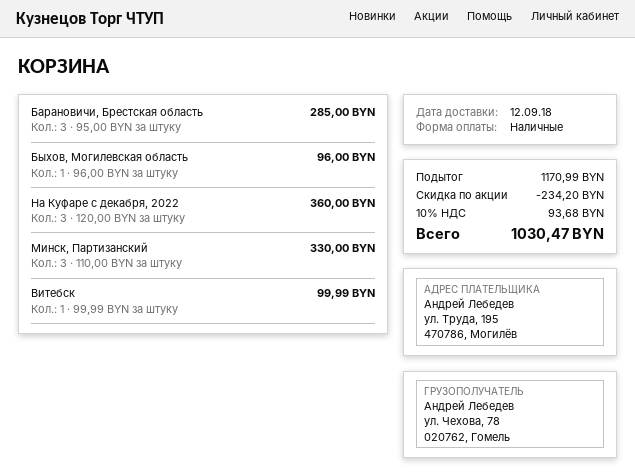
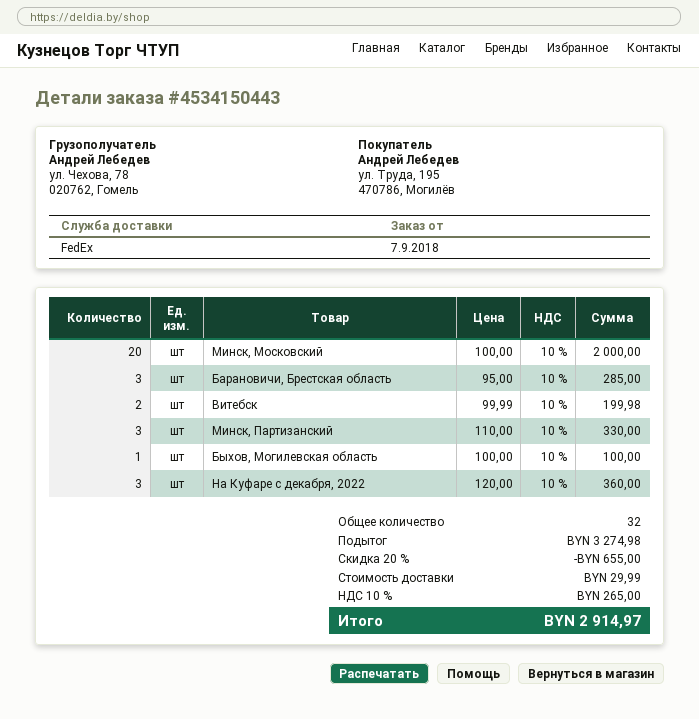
Быхов, Могилевская область: 1 x 96.00 = 96.00 -> 1 x 100.00 = 100.00
Витебск: 1 x 99.99 = 99.99 -> 2 x 99.99 = 199.98
Минск, Московский: none -> 20 x 100.00 = 2000.00
subtotal: 1170.99 -> 3274.98
discount: 234.20 -> 655.00
shipping: none -> 29.99
tax: 10% = 93.68 -> 10% = 265.00
total: 1030.47 -> 2914.97

